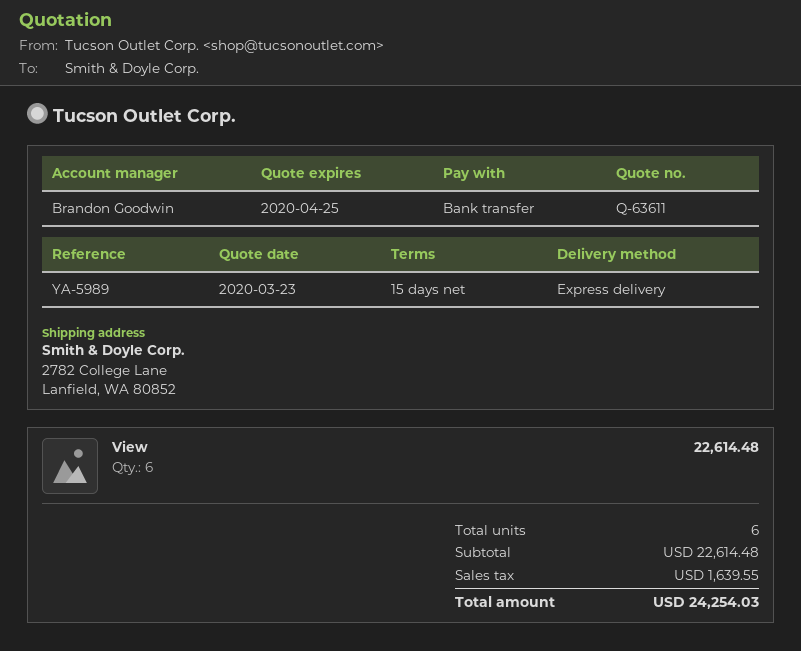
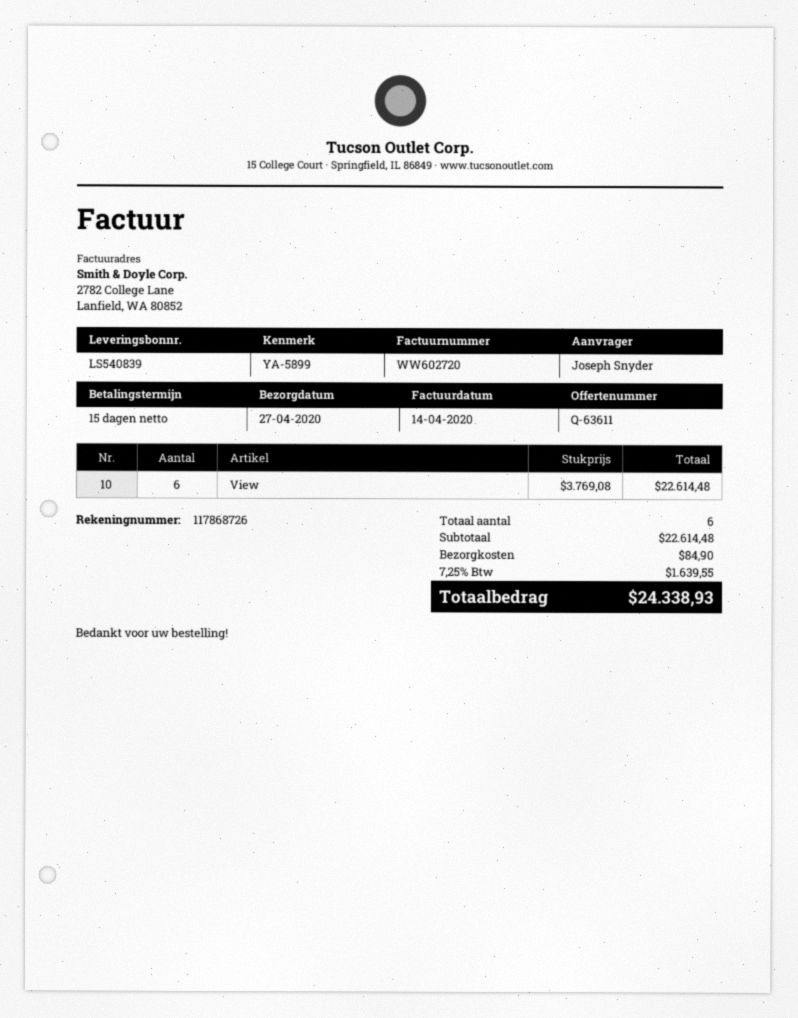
reference: YA-5989 -> YA-5899
shipping: none -> 84.90
total: 24254.03 -> 24338.93

